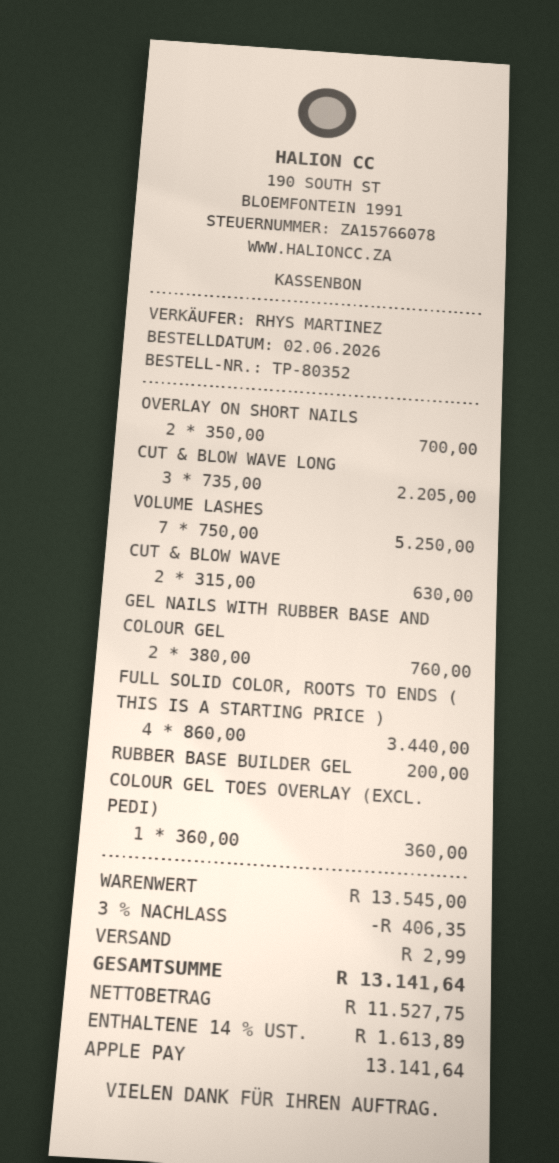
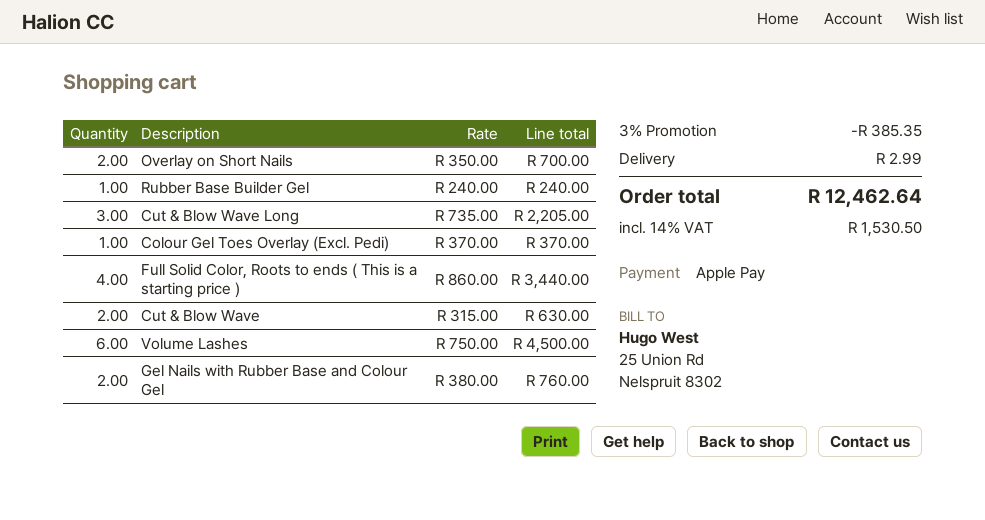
VOLUME LASHES: 7 x 750.00 = 5250.00 -> 6 x 750.00 = 4500.00
RUBBER BASE BUILDER GEL: 1 x 200.00 = 200.00 -> 1 x 240.00 = 240.00
COLOUR GEL TOES OVERLAY (EXCL. PEDI): 1 x 360.00 = 360.00 -> 1 x 370.00 = 370.00
discount: 3% = 406.35 -> 3% = 385.35
tax: 14% = 1613.89 -> 14% = 1530.50
total: 13141.64 -> 12462.64

